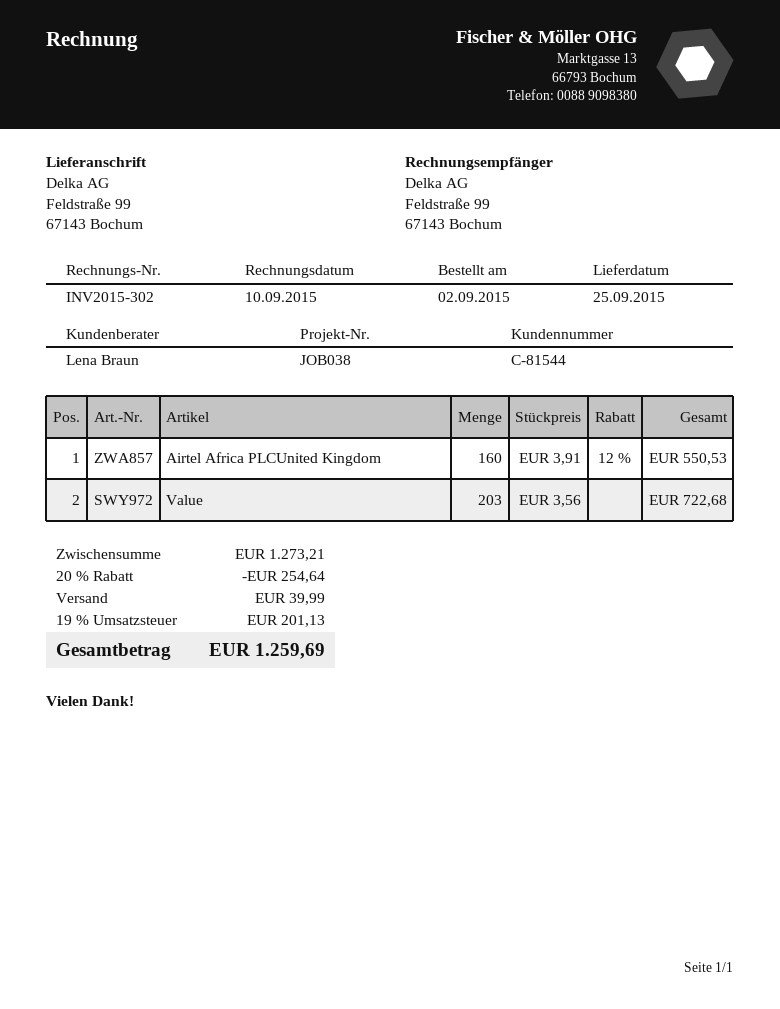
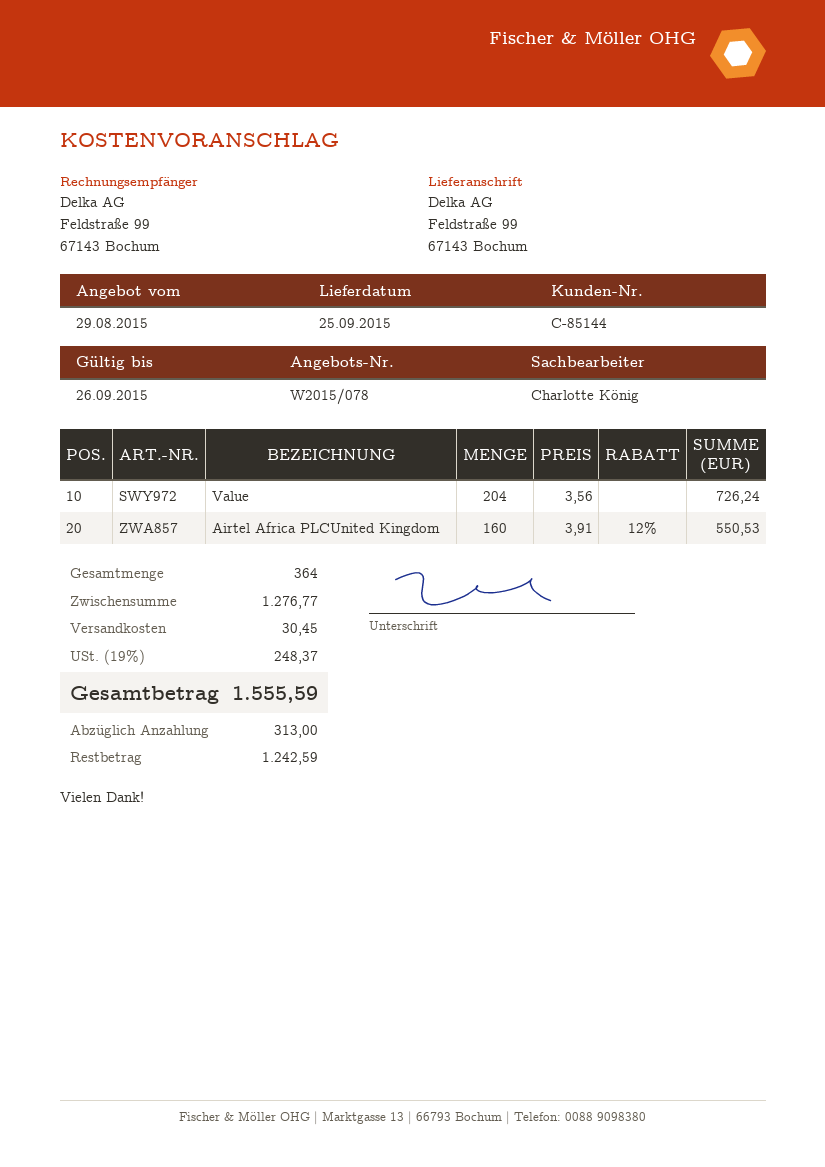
customer number: C-81544 -> C-85144
sales rep: Lena Braun -> Charlotte König
Value: 203 x 3.56 = 722.68 -> 204 x 3.56 = 726.24
subtotal: 1273.21 -> 1276.77
discount: 20% = 254.64 -> none
shipping: 39.99 -> 30.45
tax: 19% = 201.13 -> 19% = 248.37
total: 1259.69 -> 1555.59

